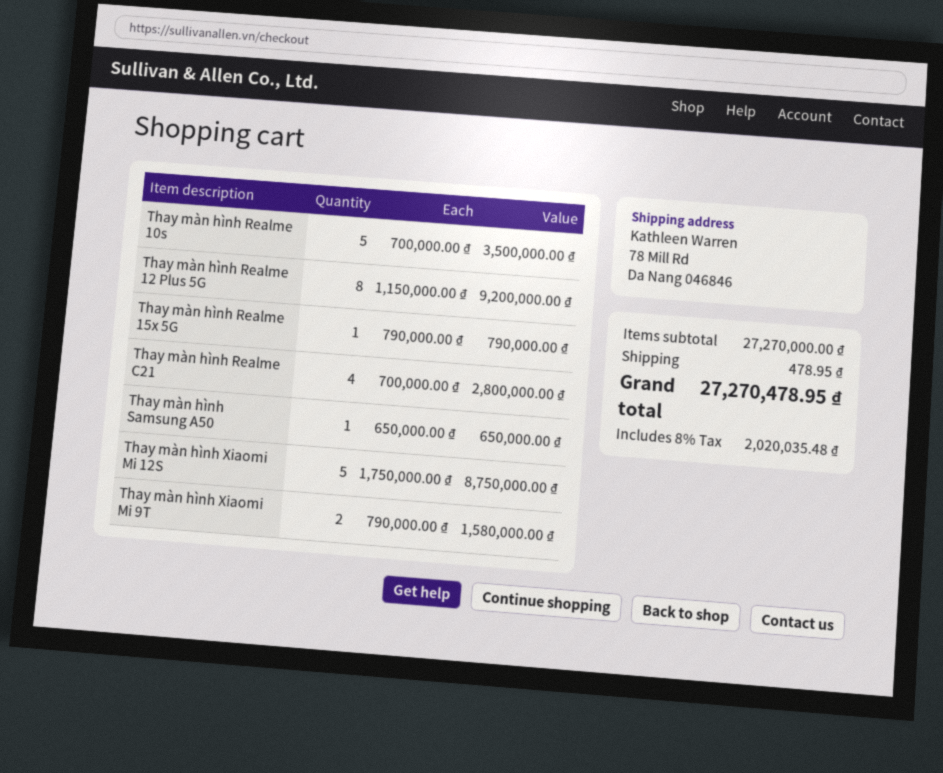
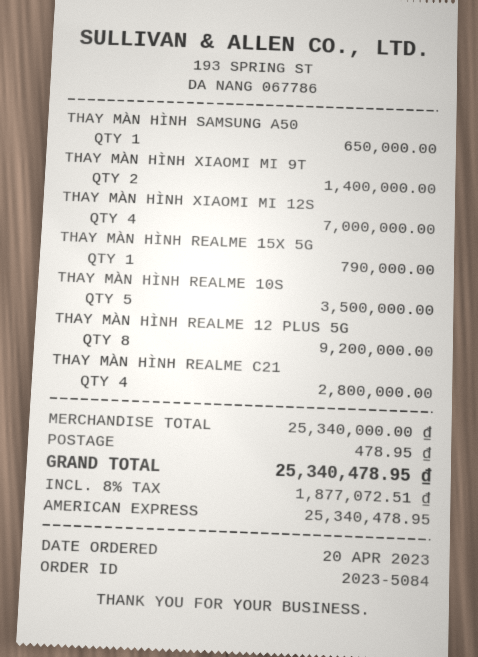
Thay màn hình Xiaomi Mi 12S: 5 for 8750000.00 -> 4 for 7000000.00
Thay màn hình Xiaomi Mi 9T: 2 for 1580000.00 -> 2 for 1400000.00
subtotal: 27270000.00 -> 25340000.00
tax: 8% = 2020035.48 -> 8% = 1877072.51
total: 27270478.95 -> 25340478.95

